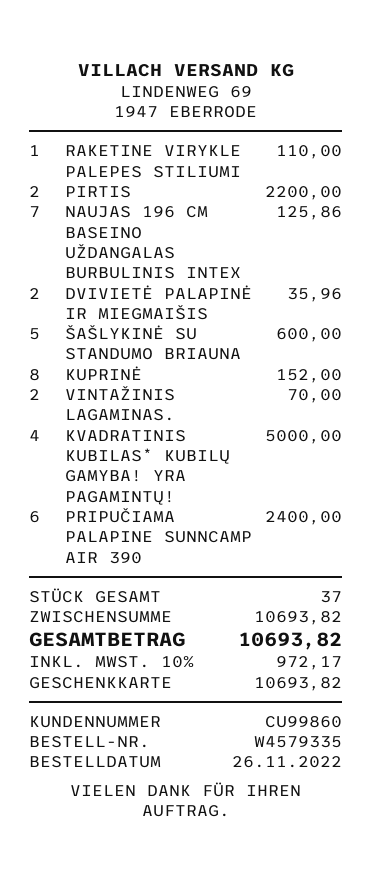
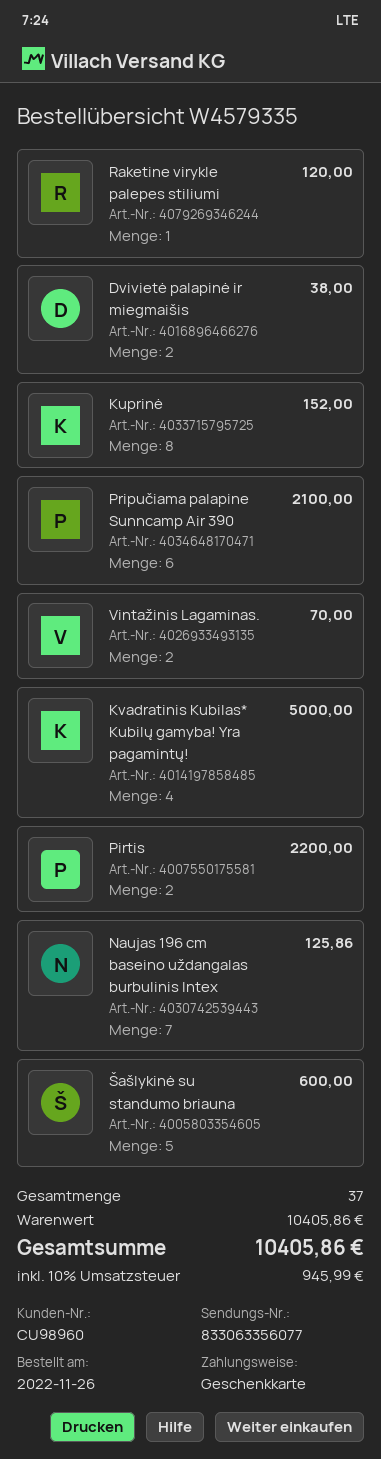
customer number: CU99860 -> CU98960
RAKETINE VIRYKLE PALEPES STILIUMI: 1 for 110.00 -> 1 for 120.00
DVIVIETĖ PALAPINĖ IR MIEGMAIŠIS: 2 for 35.96 -> 2 for 38.00
PRIPUČIAMA PALAPINE SUNNCAMP AIR 390: 6 for 2400.00 -> 6 for 2100.00
subtotal: 10693.82 -> 10405.86
tax: 10% = 972.17 -> 10% = 945.99
total: 10693.82 -> 10405.86

